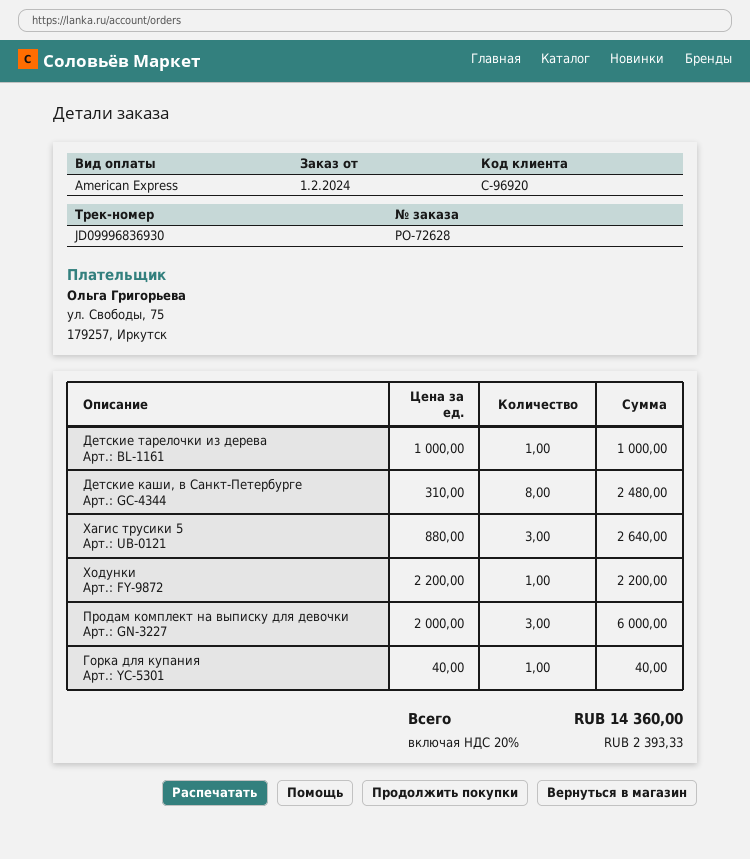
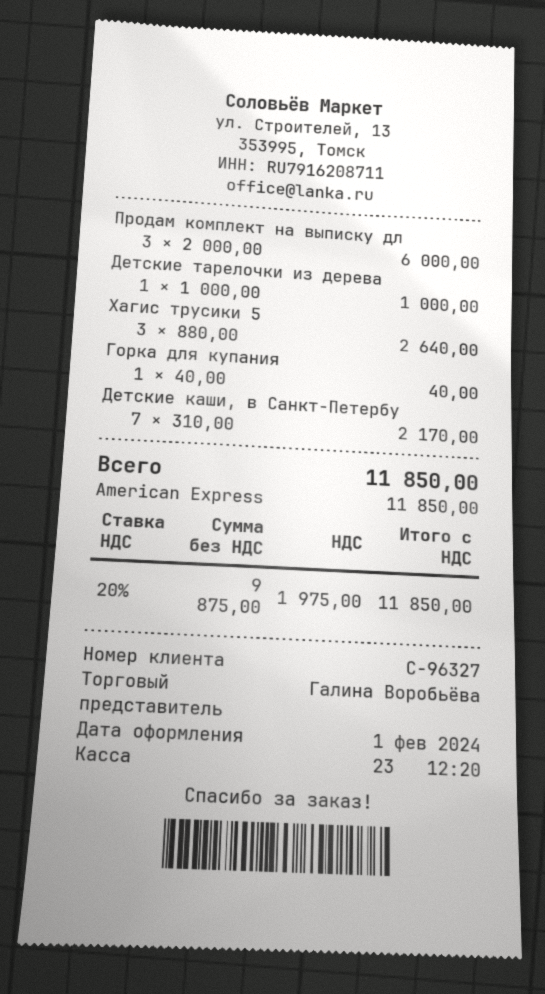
customer number: C-96920 -> C-96327
Детские каши, в Санкт-Петербурге: 8 x 310.00 = 2480.00 -> 7 x 310.00 = 2170.00
Ходунки: 1 x 2200.00 = 2200.00 -> none
tax: 20% = 2393.33 -> 20% = 1975.00
total: 14360.00 -> 11850.00

